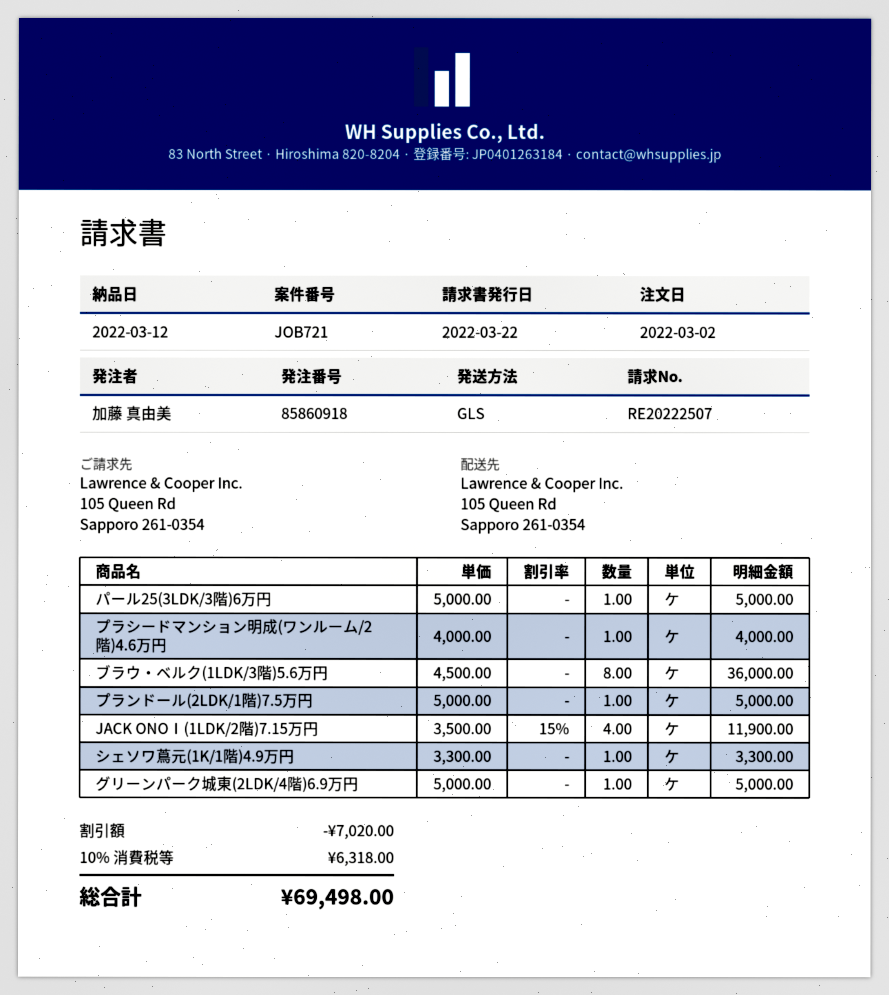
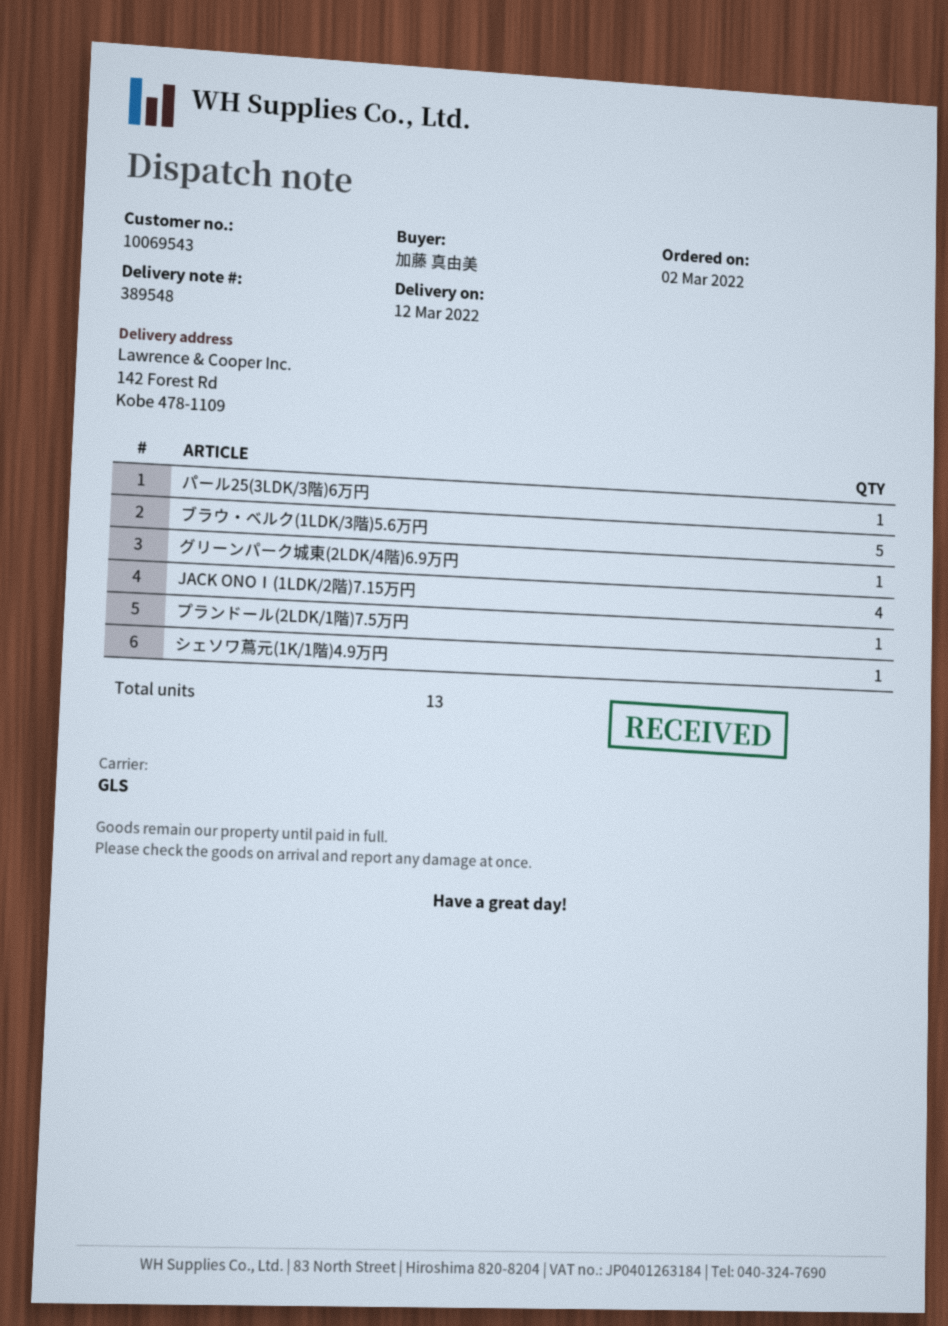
ship to: 105 Queen Rd, Sapporo 261-0354 -> 142 Forest Rd, Kobe 478-1109
プラシードマンション明成(ワンルーム/2階)4.6万円: 1 -> none
ブラウ・ベルク(1LDK/3階)5.6万円: 8 -> 5

